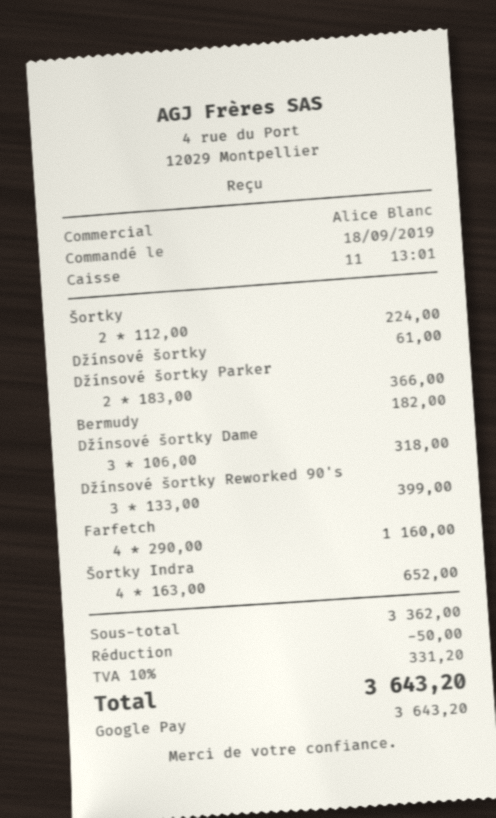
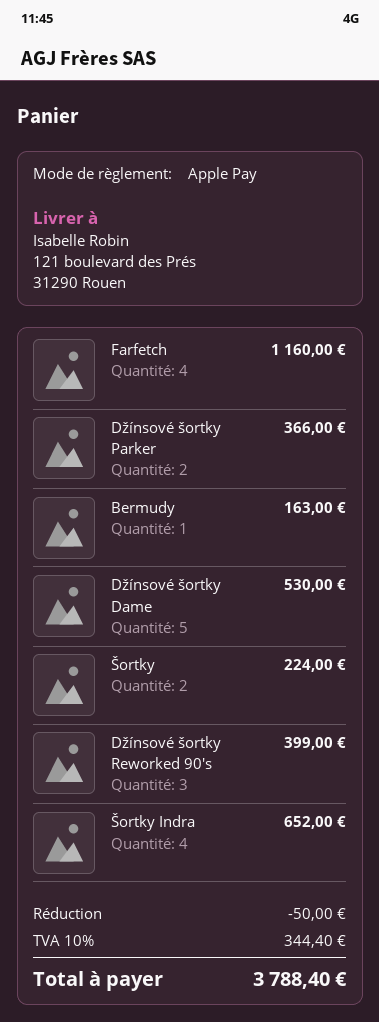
payment method: Google Pay -> Apple Pay
Džínsové šortky: 1 for 61.00 -> none
Bermudy: 1 for 182.00 -> 1 for 163.00
Džínsové šortky Dame: 3 for 318.00 -> 5 for 530.00
tax: 10% = 331.20 -> 10% = 344.40
total: 3643.20 -> 3788.40

